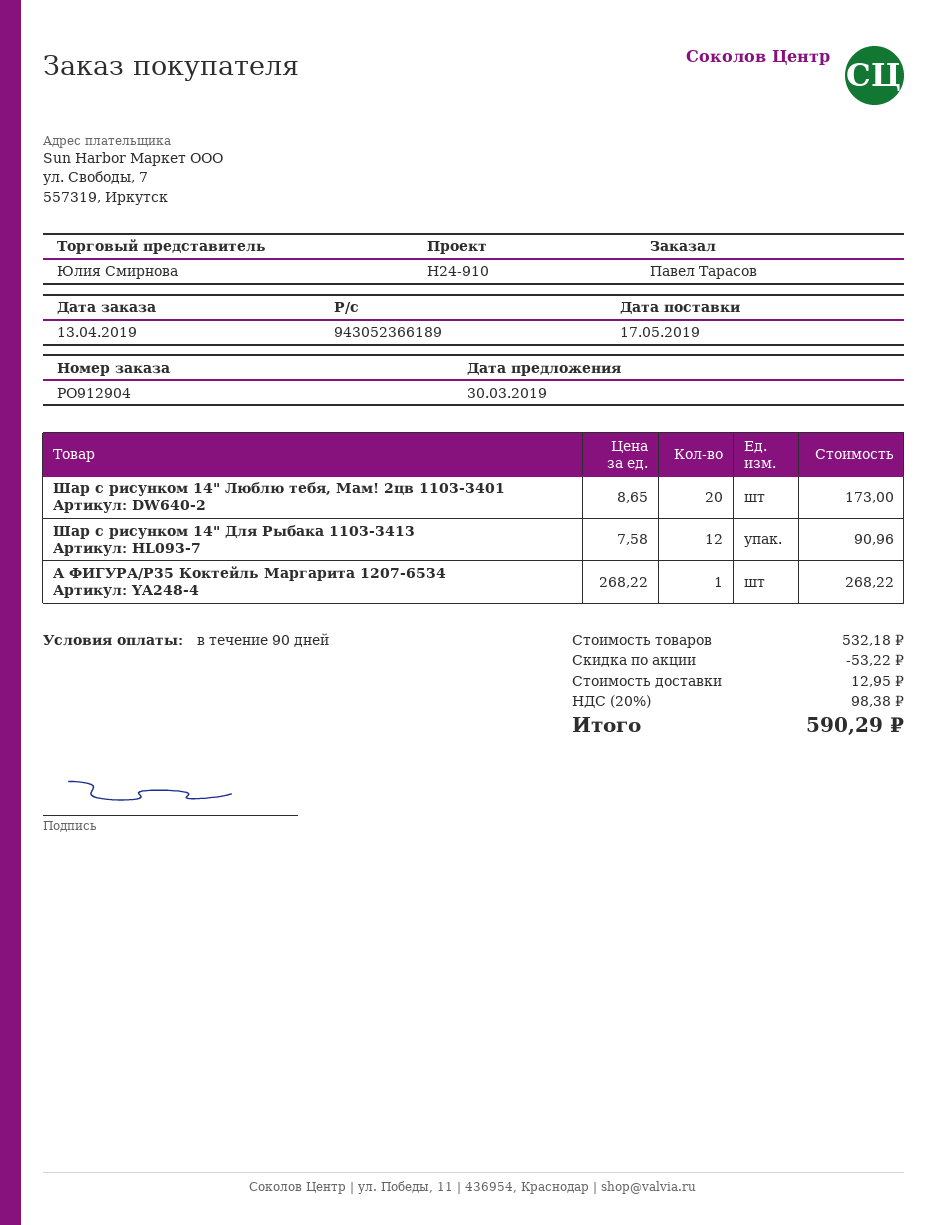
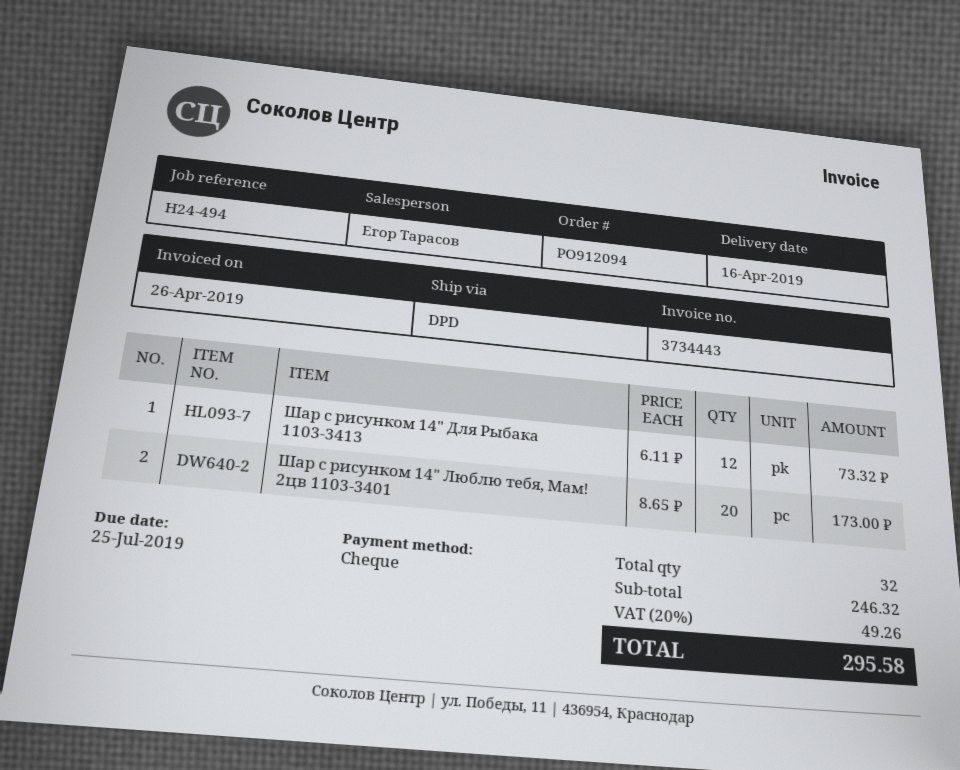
order number: PO912904 -> PO912094
delivery date: 2019-05-17 -> 2019-04-16
reference: H24-910 -> H24-494
sales rep: Юлия Смирнова -> Егор Тарасов
Шар с рисунком 14" Для Рыбака 1103-3413: 12 x 7.58 = 90.96 -> 12 x 6.11 = 73.32
А ФИГУРА/P35 Коктейль Маргарита 1207-6534: 1 x 268.22 = 268.22 -> none
subtotal: 532.18 -> 246.32
discount: 53.22 -> none
shipping: 12.95 -> none
tax: 20% = 98.38 -> 20% = 49.26
total: 590.29 -> 295.58

